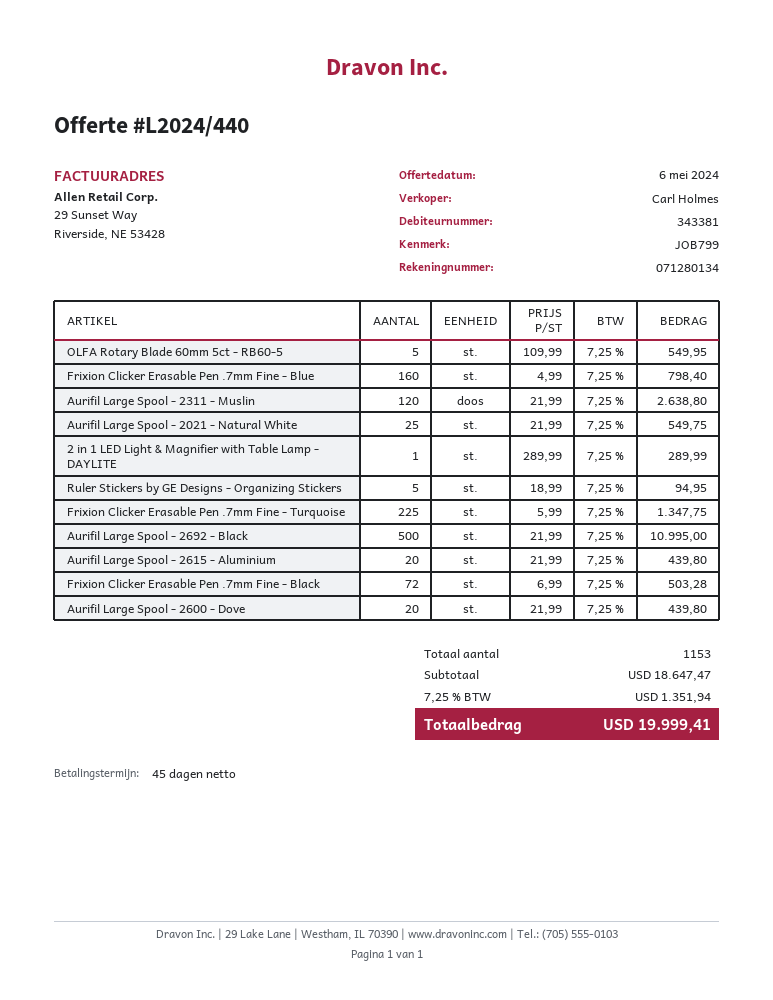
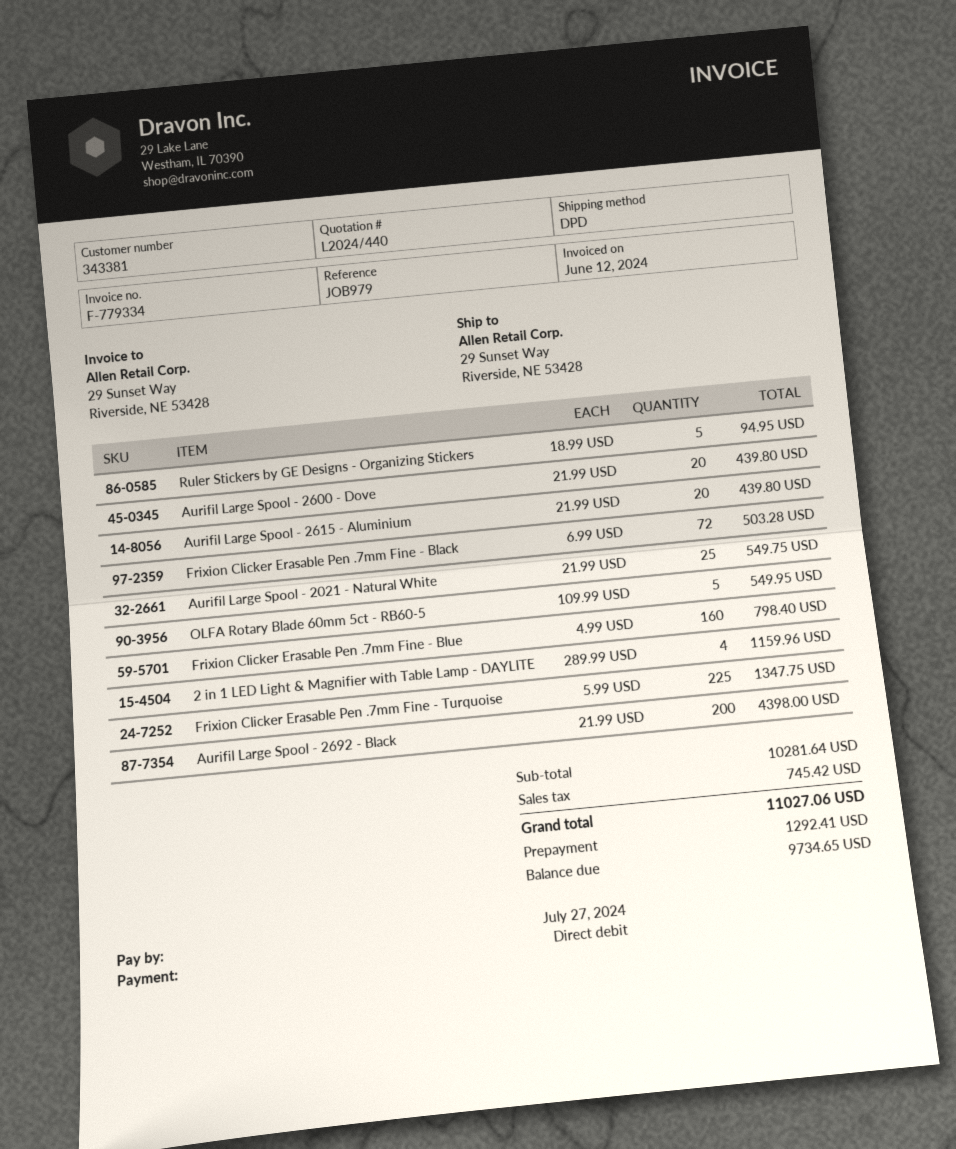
reference: JOB799 -> JOB979
Aurifil Large Spool - 2311 - Muslin: 120 x 21.99 = 2638.80 -> none
2 in 1 LED Light & Magnifier with Table Lamp - DAYLITE: 1 x 289.99 = 289.99 -> 4 x 289.99 = 1159.96
Aurifil Large Spool - 2692 - Black: 500 x 21.99 = 10995.00 -> 200 x 21.99 = 4398.00
subtotal: 18647.47 -> 10281.64
tax: 1351.94 -> 745.42
total: 19999.41 -> 11027.06

